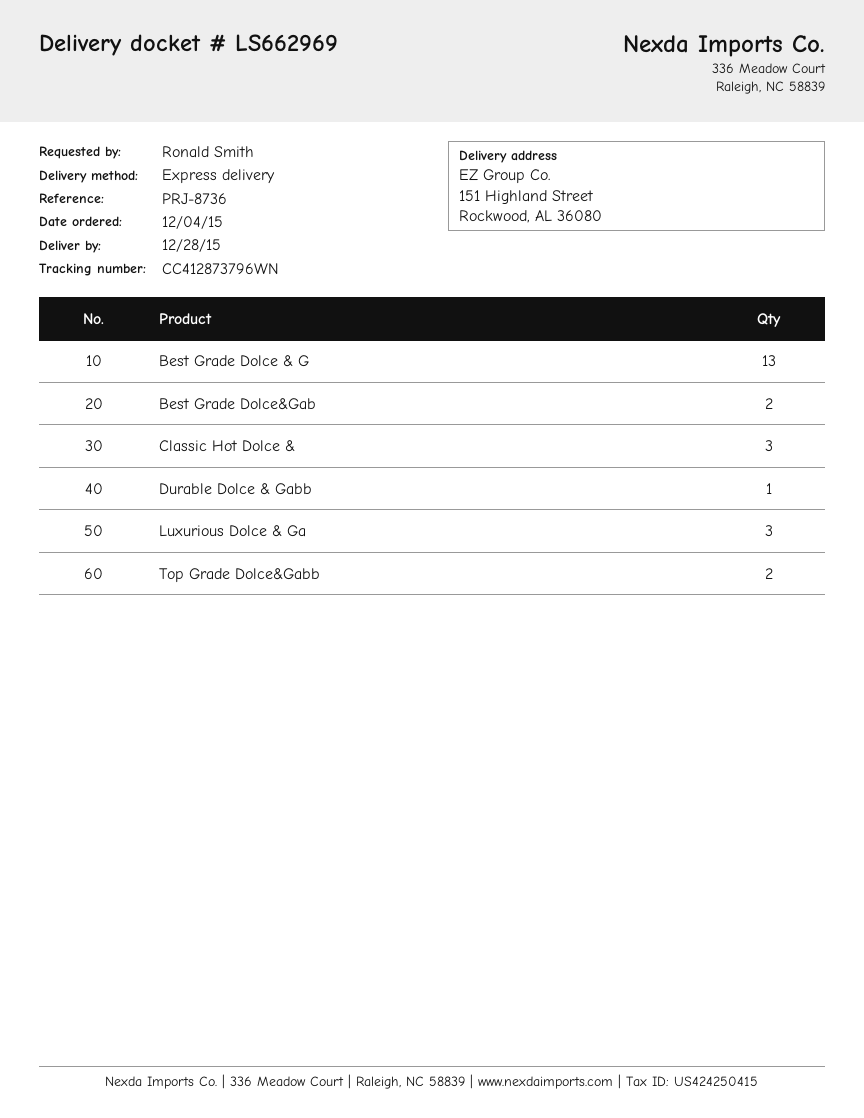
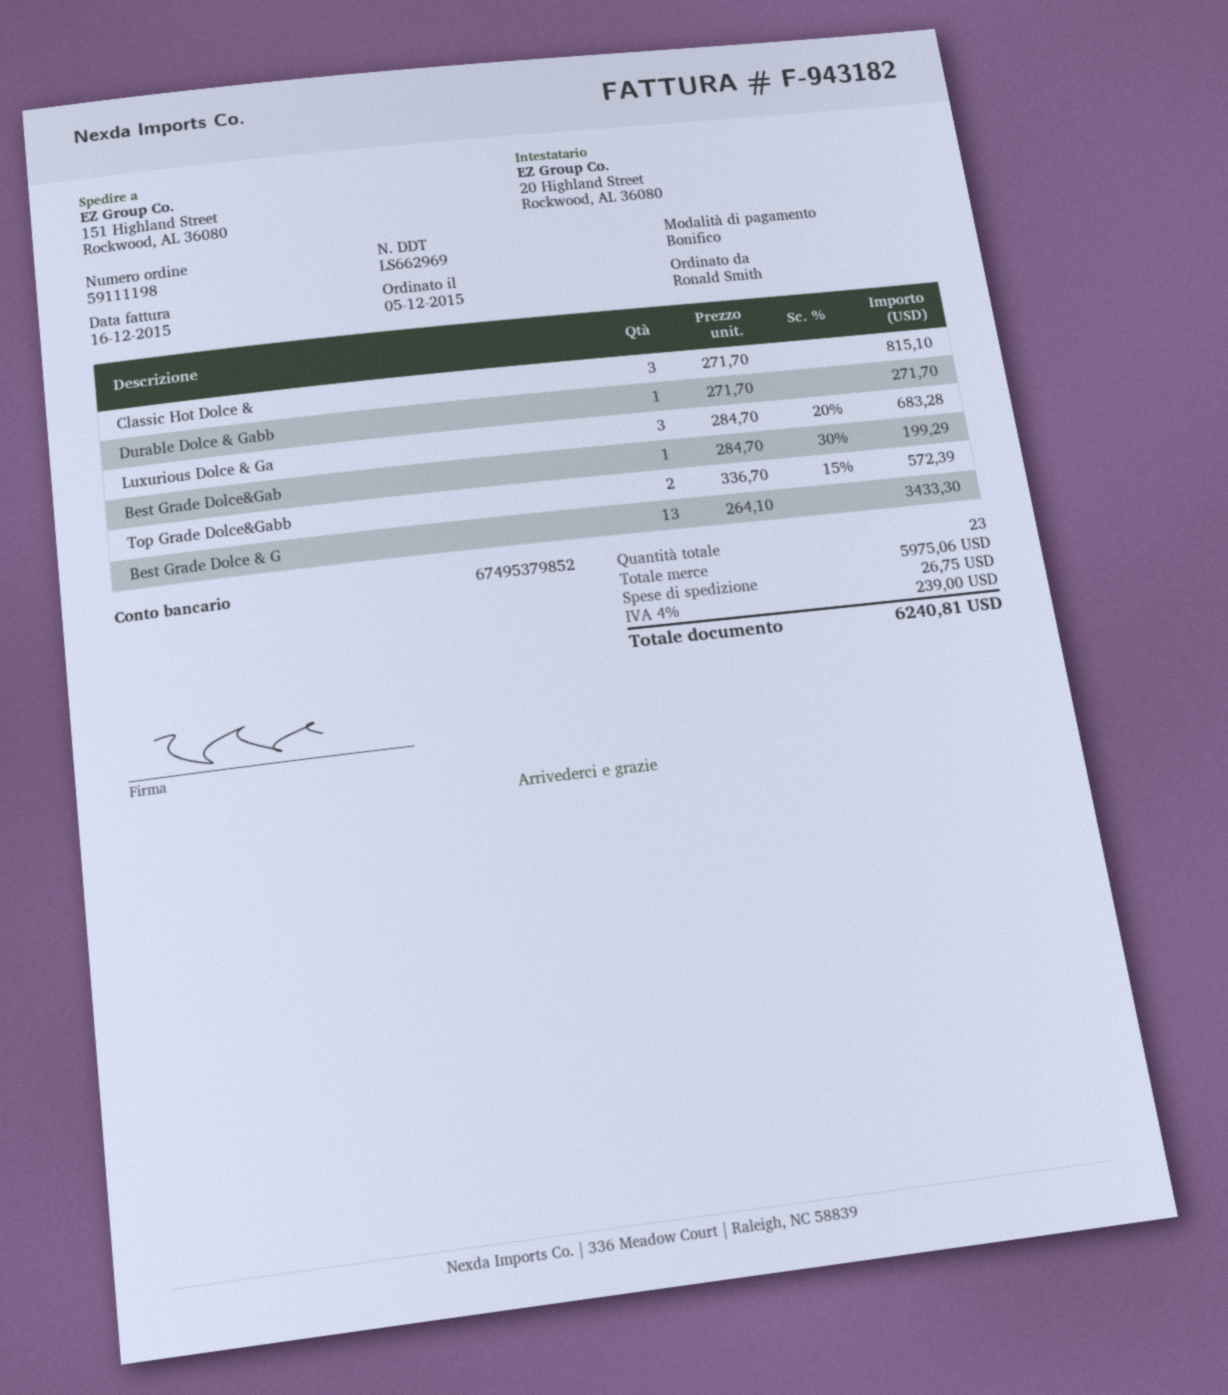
order date: 2015-12-04 -> 2015-12-05
Best Grade Dolce&Gab: 2 -> 1

